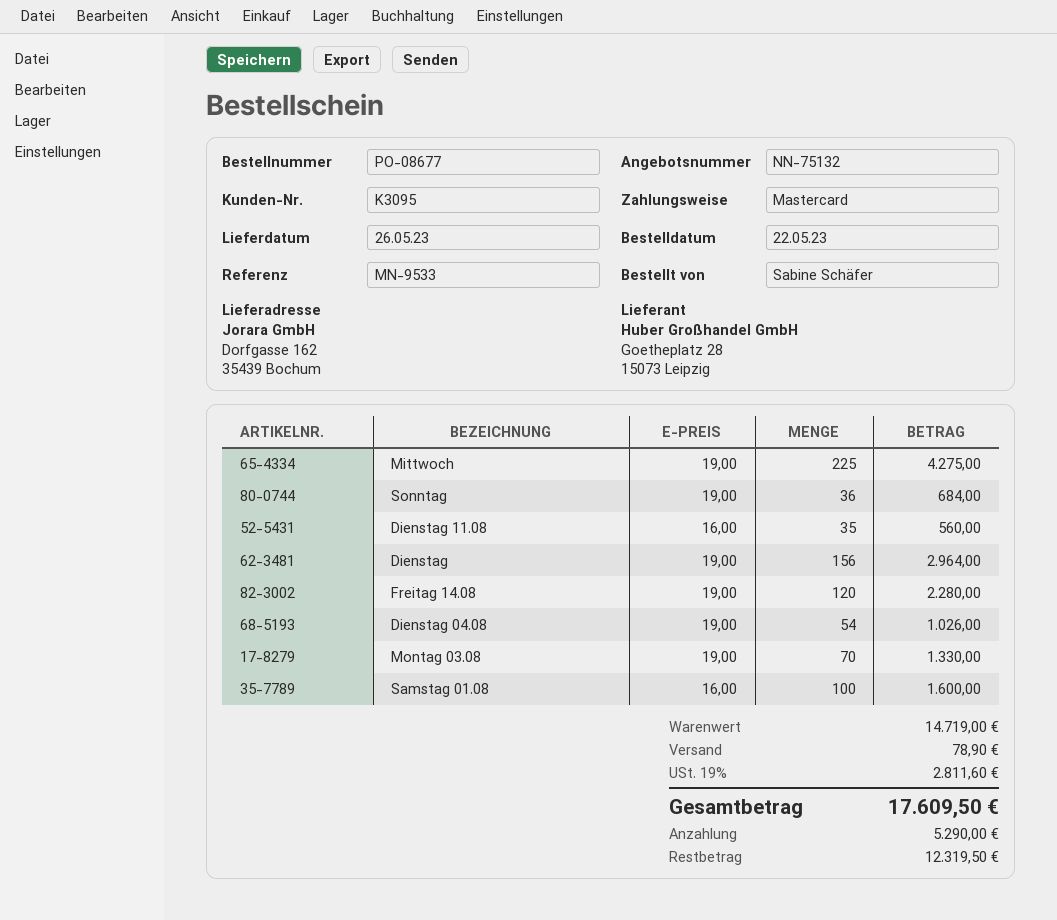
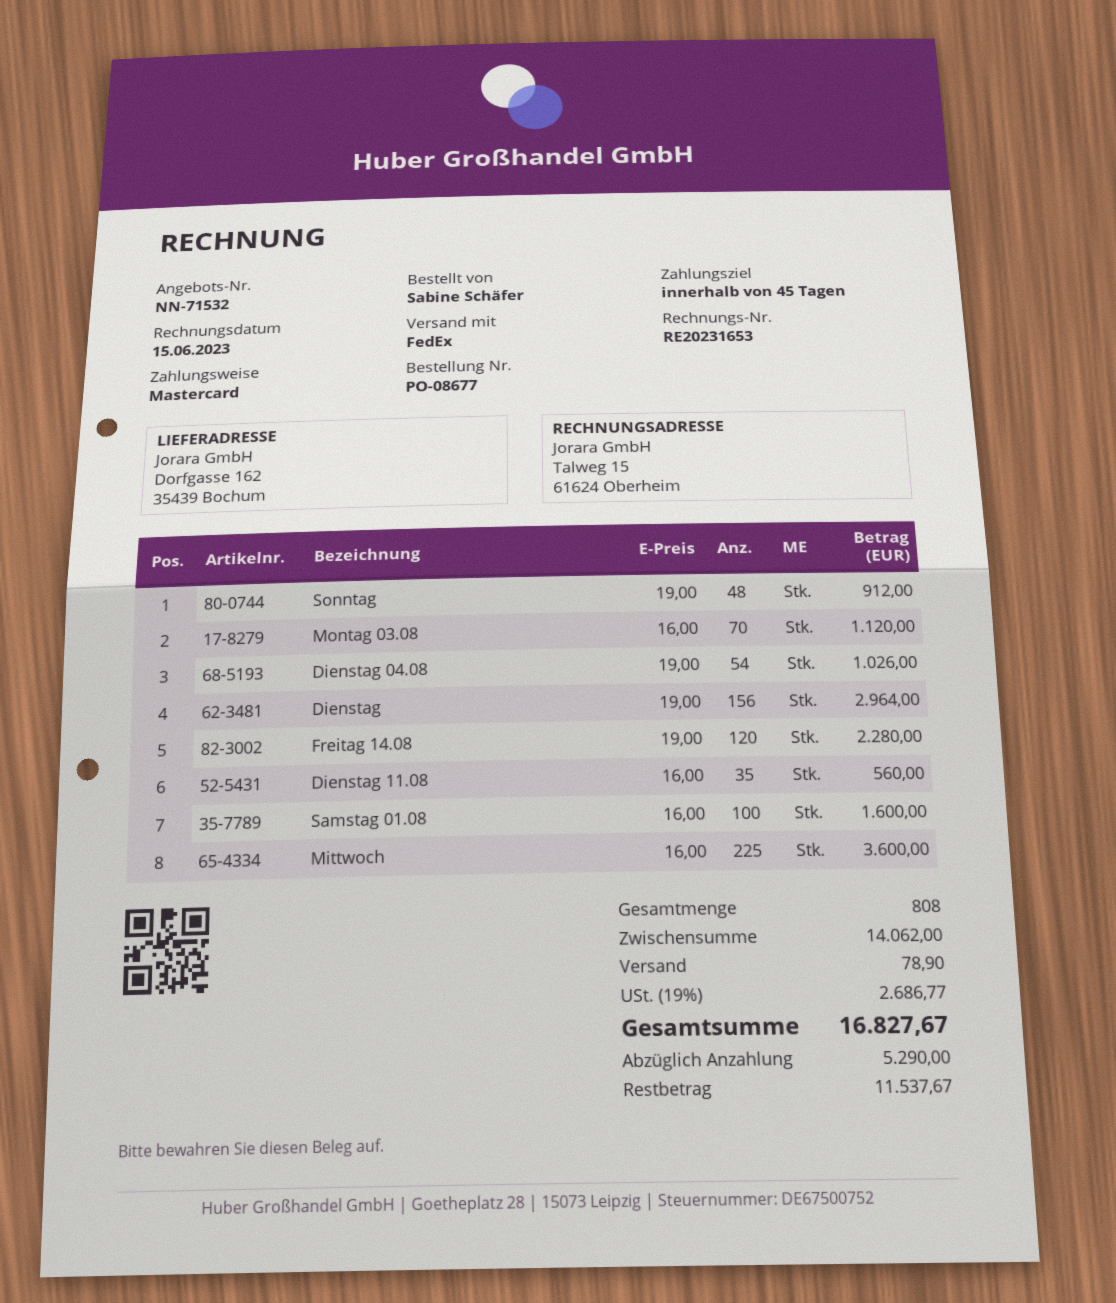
quote number: NN-75132 -> NN-71532
Mittwoch: 225 x 19.00 = 4275.00 -> 225 x 16.00 = 3600.00
Sonntag: 36 x 19.00 = 684.00 -> 48 x 19.00 = 912.00
Montag 03.08: 70 x 19.00 = 1330.00 -> 70 x 16.00 = 1120.00
subtotal: 14719.00 -> 14062.00
tax: 19% = 2811.60 -> 19% = 2686.77
total: 17609.50 -> 16827.67
balance: 12319.50 -> 11537.67

